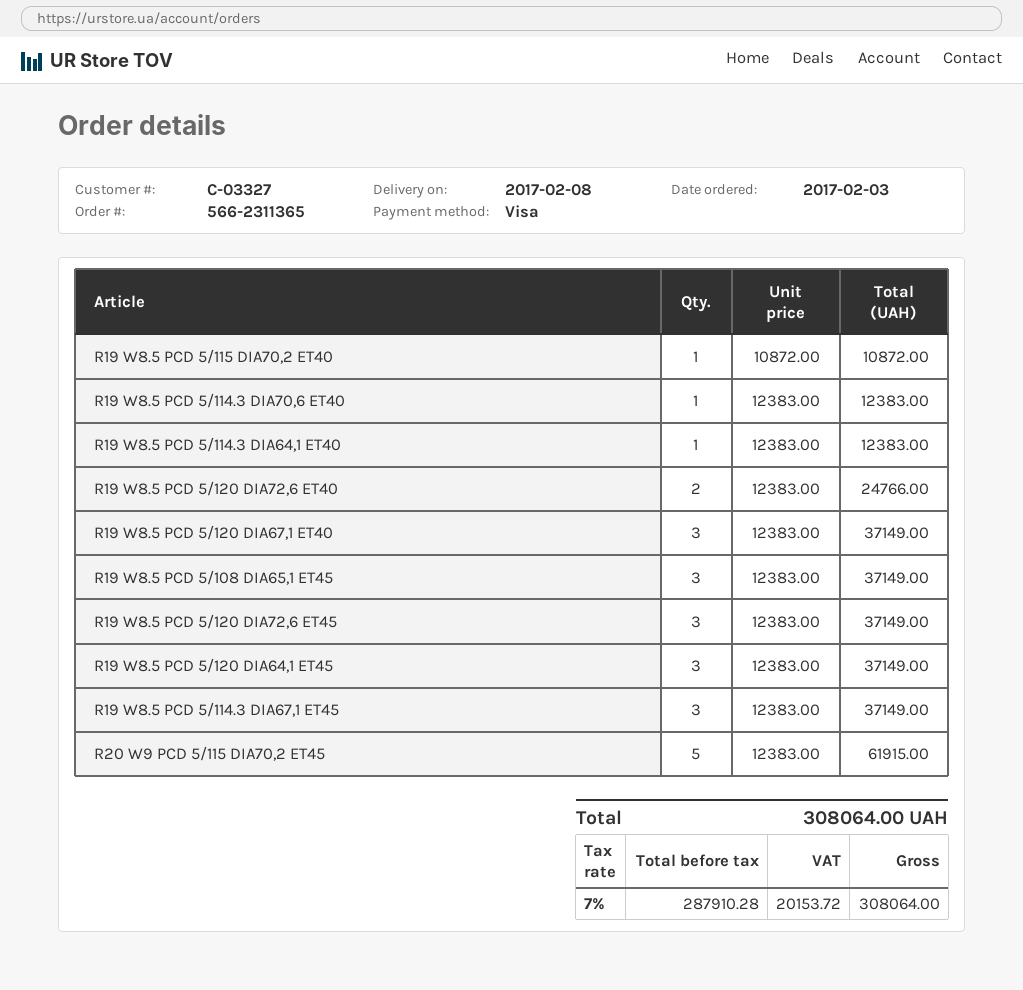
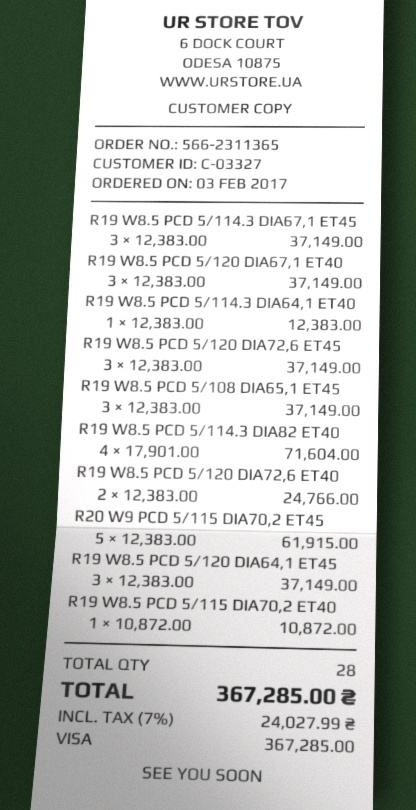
R19 W8.5 PCD 5/114.3 DIA70,6 ET40: 1 x 12383.00 = 12383.00 -> none
R19 W8.5 PCD 5/114.3 DIA82 ET40: none -> 4 x 17901.00 = 71604.00
tax: 7% = 20153.72 -> 7% = 24027.99
total: 308064.00 -> 367285.00

